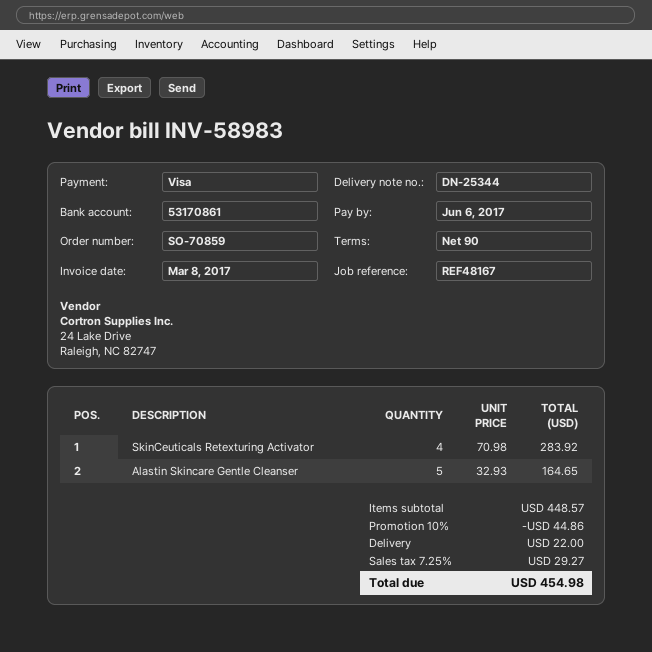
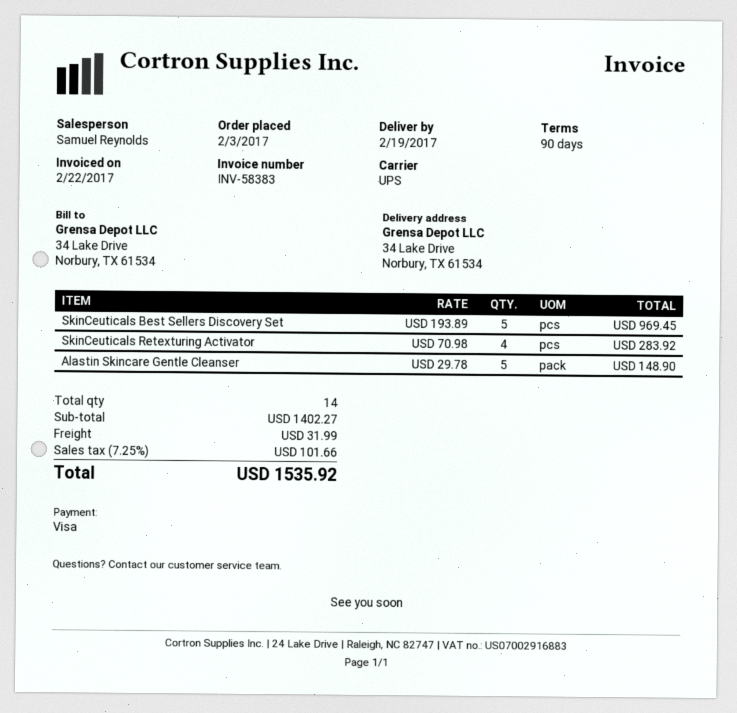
invoice number: INV-58983 -> INV-58383
invoice date: 2017-03-08 -> 2017-02-22
Alastin Skincare Gentle Cleanser: 5 x 32.93 = 164.65 -> 5 x 29.78 = 148.90
SkinCeuticals Best Sellers Discovery Set: none -> 5 x 193.89 = 969.45
subtotal: 448.57 -> 1402.27
discount: 10% = 44.86 -> none
shipping: 22.00 -> 31.99
tax: 7.25% = 29.27 -> 7.25% = 101.66
total: 454.98 -> 1535.92

